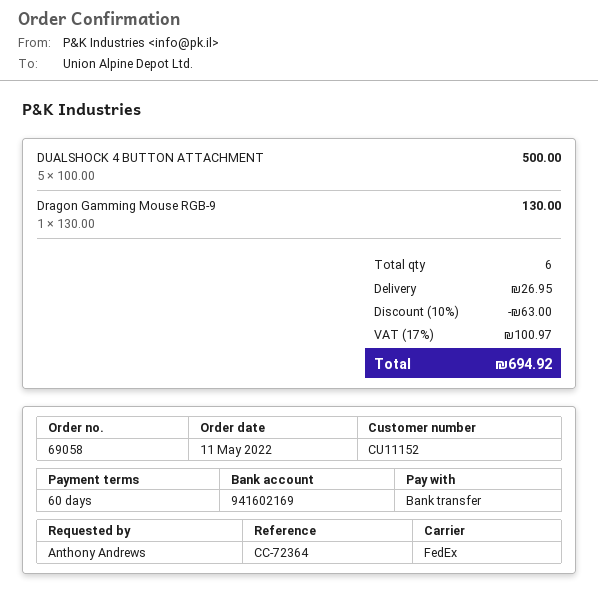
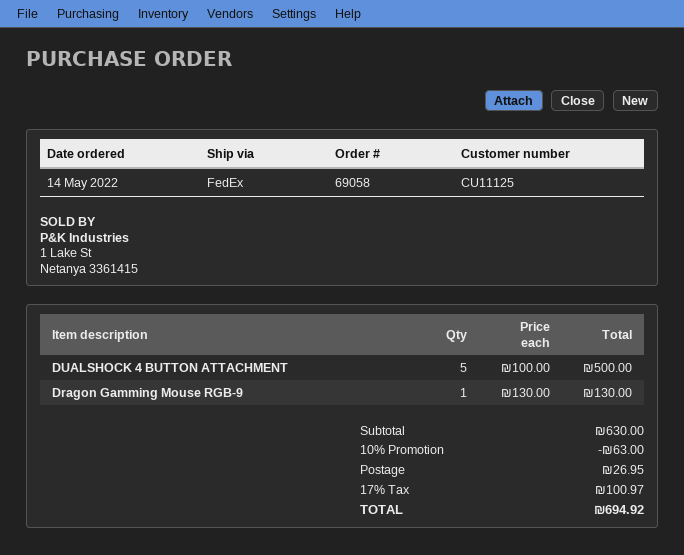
order date: 2022-05-11 -> 2022-05-14
customer number: CU11152 -> CU11125

